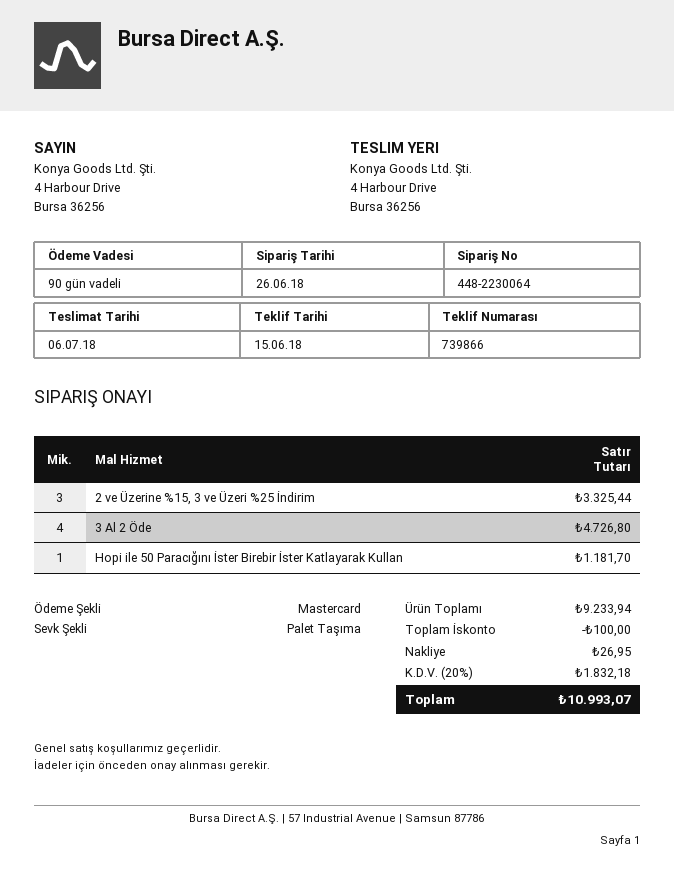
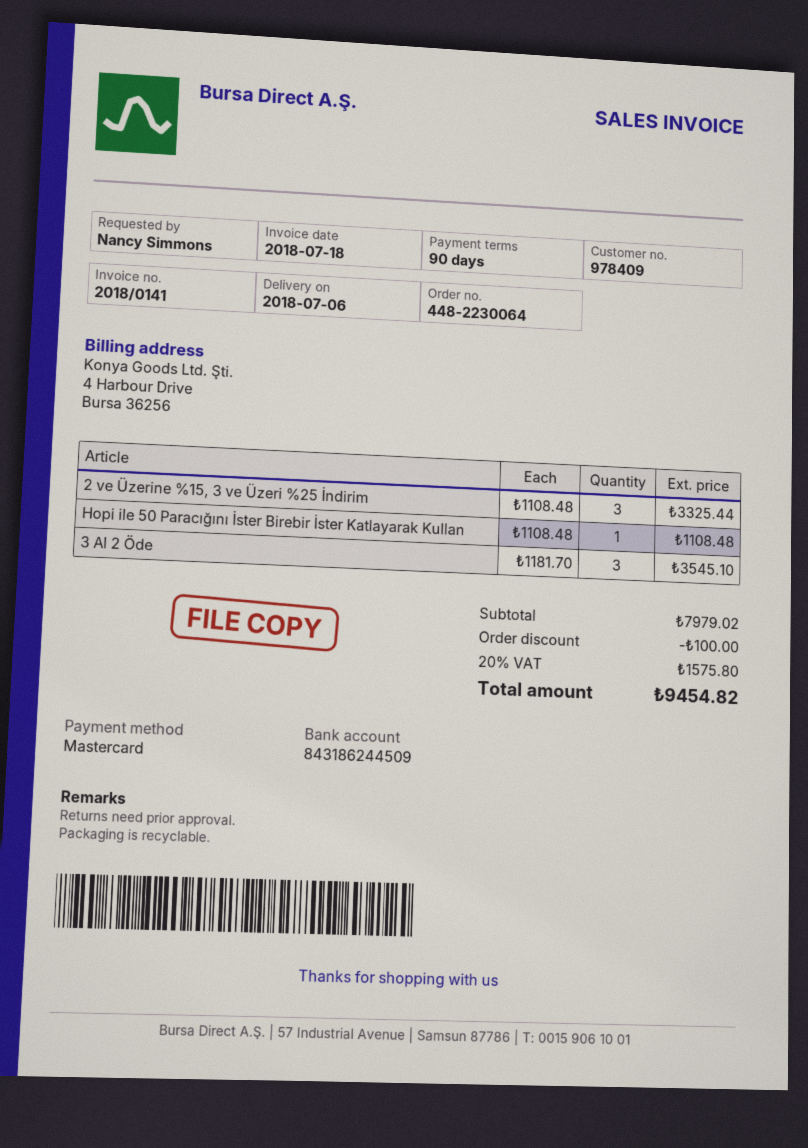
3 Al 2 Öde: 4 for 4726.80 -> 3 for 3545.10
Hopi ile 50 Paracığını İster Birebir İster Katlayarak Kullan: 1 for 1181.70 -> 1 for 1108.48
subtotal: 9233.94 -> 7979.02
shipping: 26.95 -> none
tax: 20% = 1832.18 -> 20% = 1575.80
total: 10993.07 -> 9454.82

